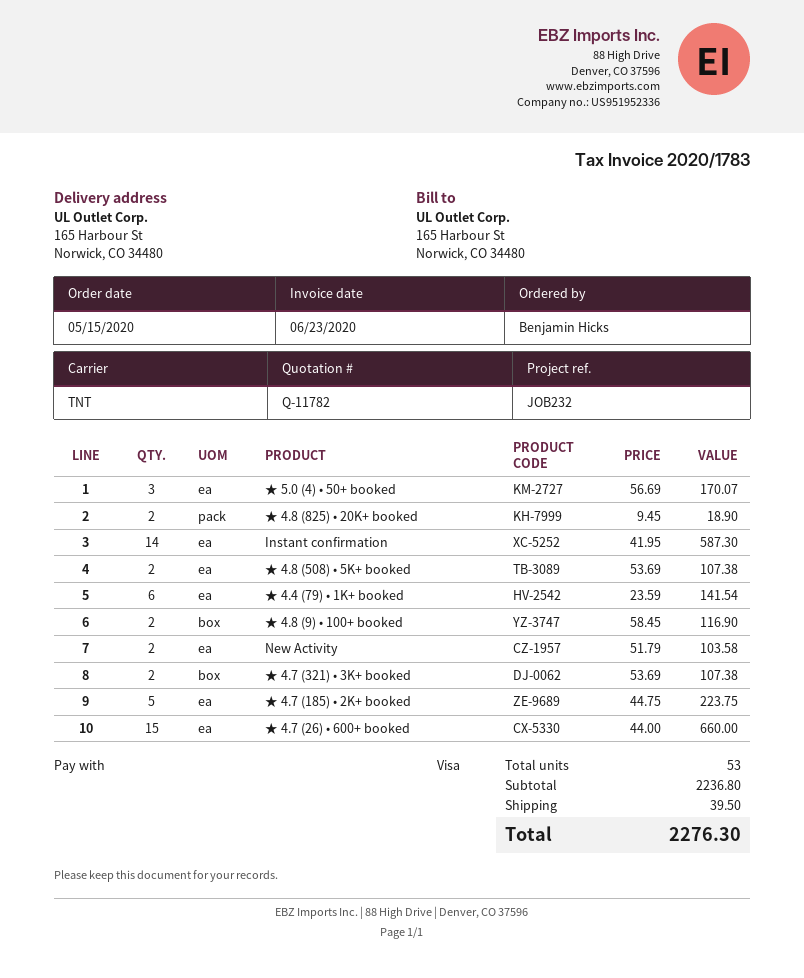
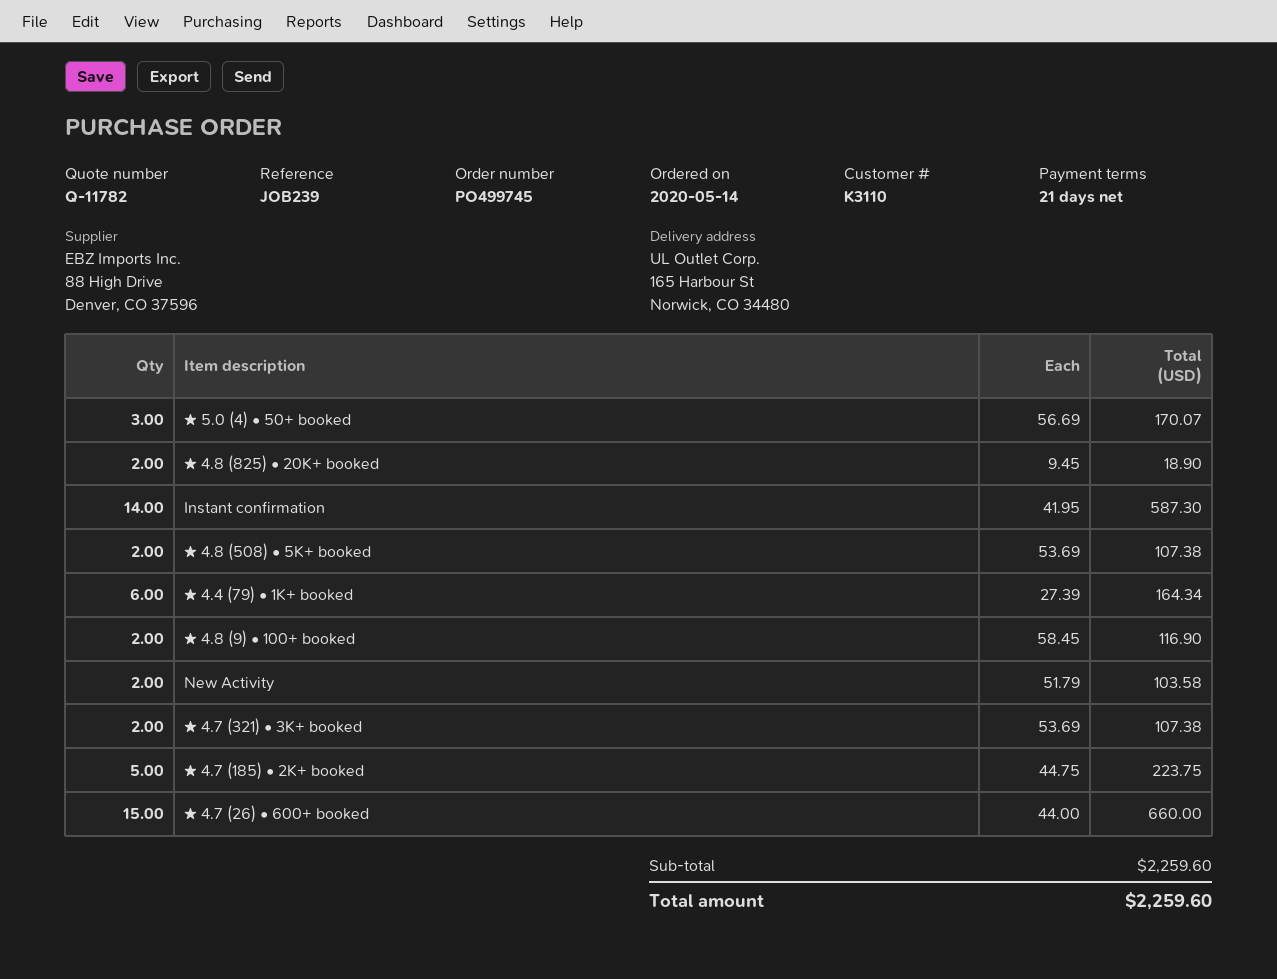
order date: 2020-05-15 -> 2020-05-14
reference: JOB232 -> JOB239
★ 4.4 (79) • 1K+ booked: 6 x 23.59 = 141.54 -> 6 x 27.39 = 164.34
subtotal: 2236.80 -> 2259.60
shipping: 39.50 -> none
total: 2276.30 -> 2259.60

